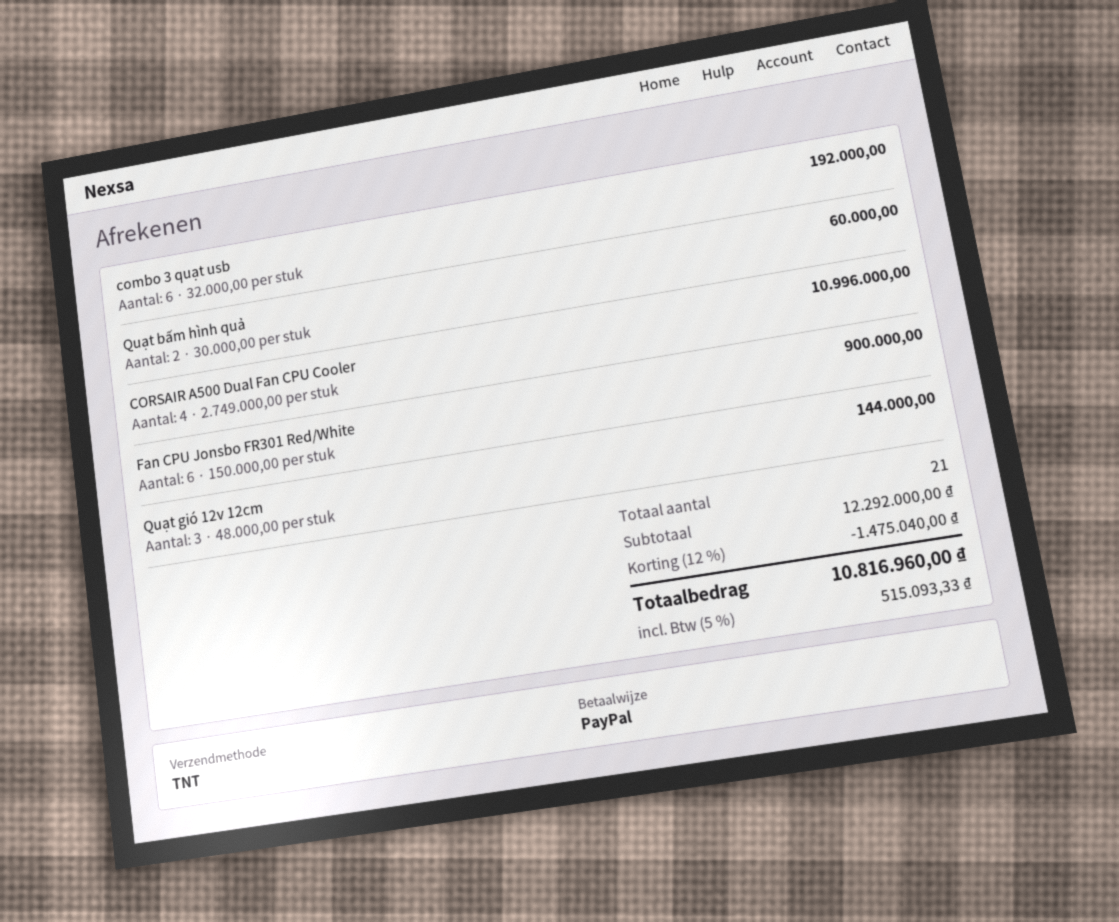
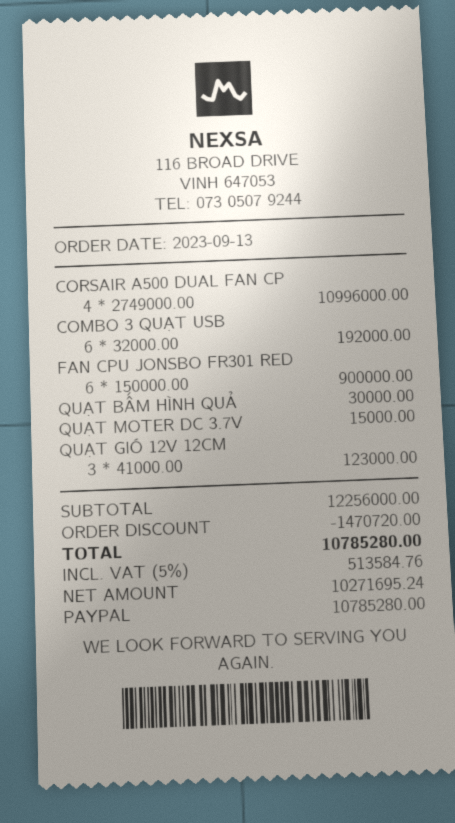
Quạt bấm hình quả: 2 x 30000.00 = 60000.00 -> 1 x 30000.00 = 30000.00
Quạt gió 12v 12cm: 3 x 48000.00 = 144000.00 -> 3 x 41000.00 = 123000.00
QUẠT MOTER DC 3.7V: none -> 1 x 15000.00 = 15000.00
subtotal: 12292000.00 -> 12256000.00
discount: 1475040.00 -> 1470720.00
tax: 5% = 515093.33 -> 5% = 513584.76
total: 10816960.00 -> 10785280.00

